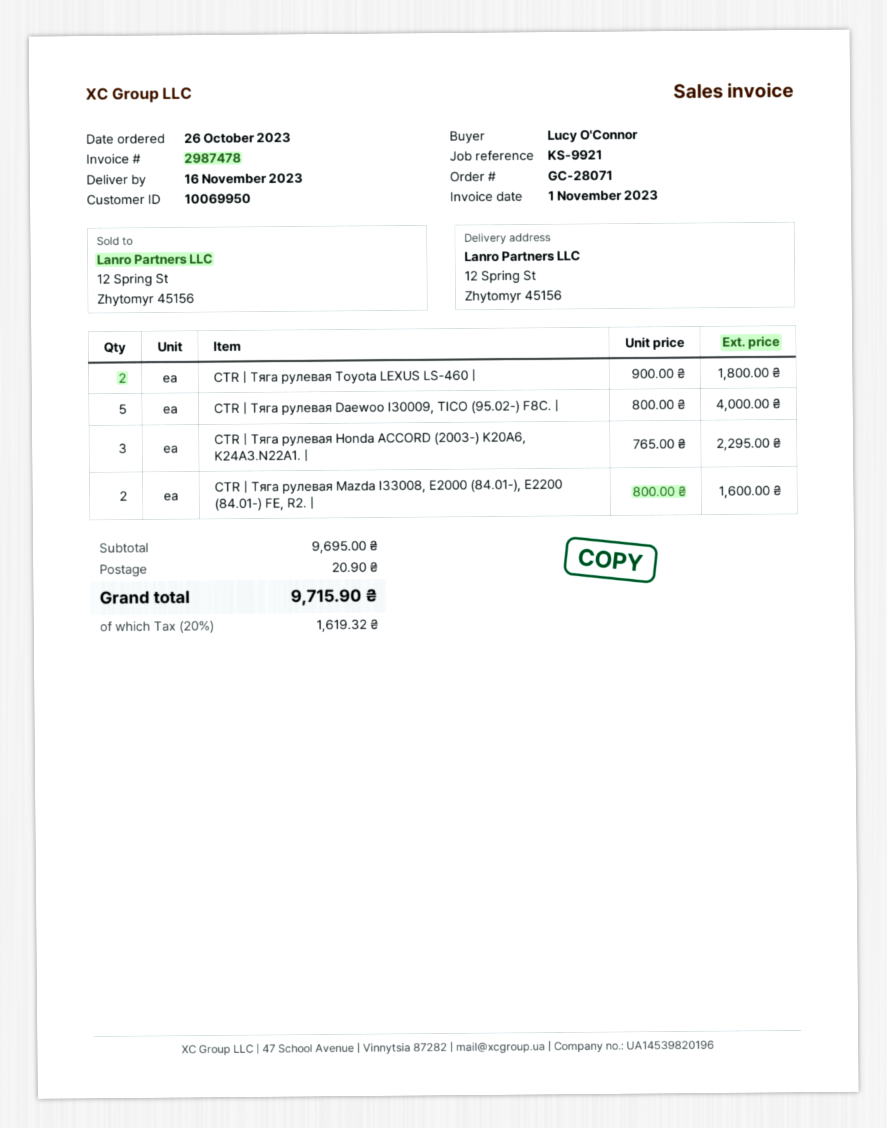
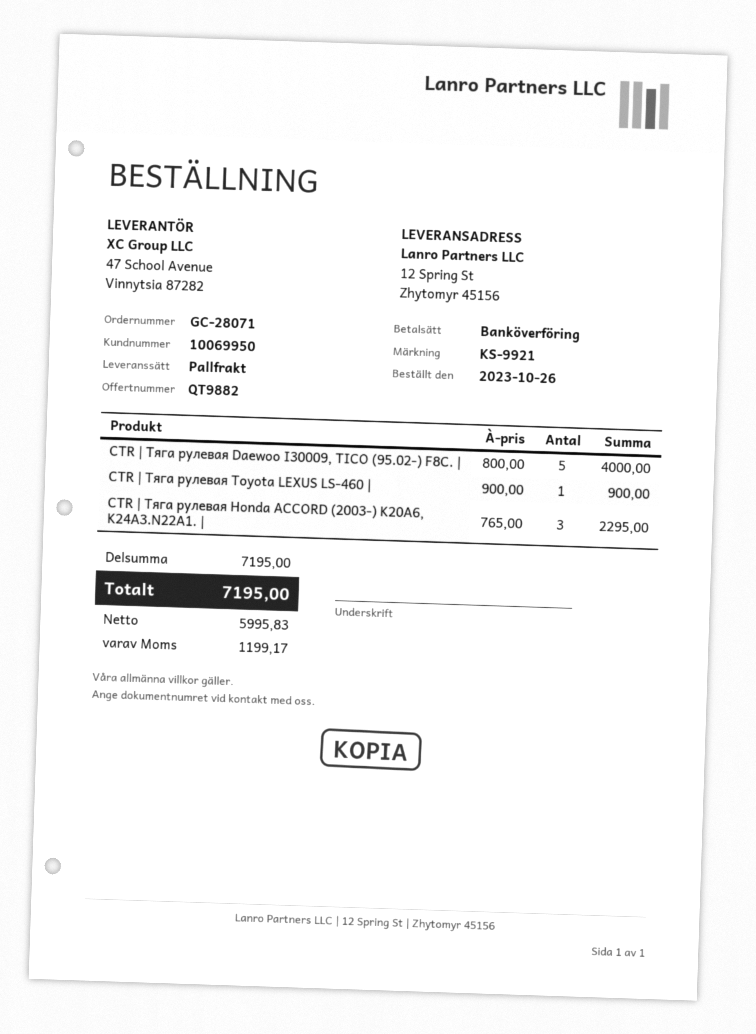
CTR | Тяга рулевая Toyota LEXUS LS-460 |: 2 x 900.00 = 1800.00 -> 1 x 900.00 = 900.00
CTR | Тяга рулевая Mazda I33008, E2000 (84.01-), E2200 (84.01-) FE, R2. |: 2 x 800.00 = 1600.00 -> none
subtotal: 9695.00 -> 7195.00
shipping: 20.90 -> none
tax: 1619.32 -> 1199.17
total: 9715.90 -> 7195.00

